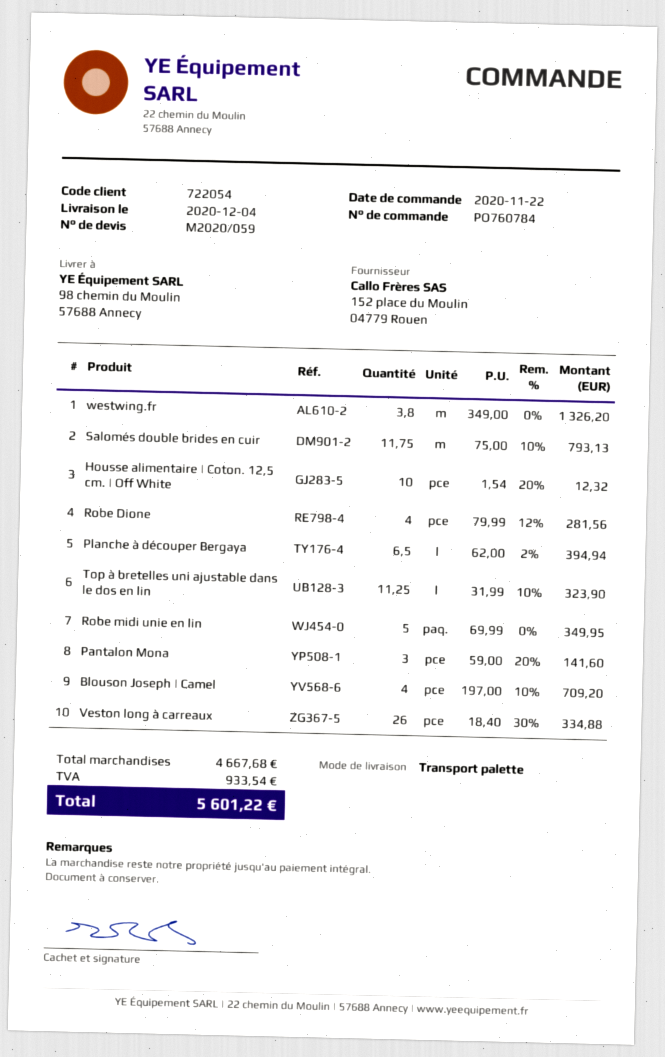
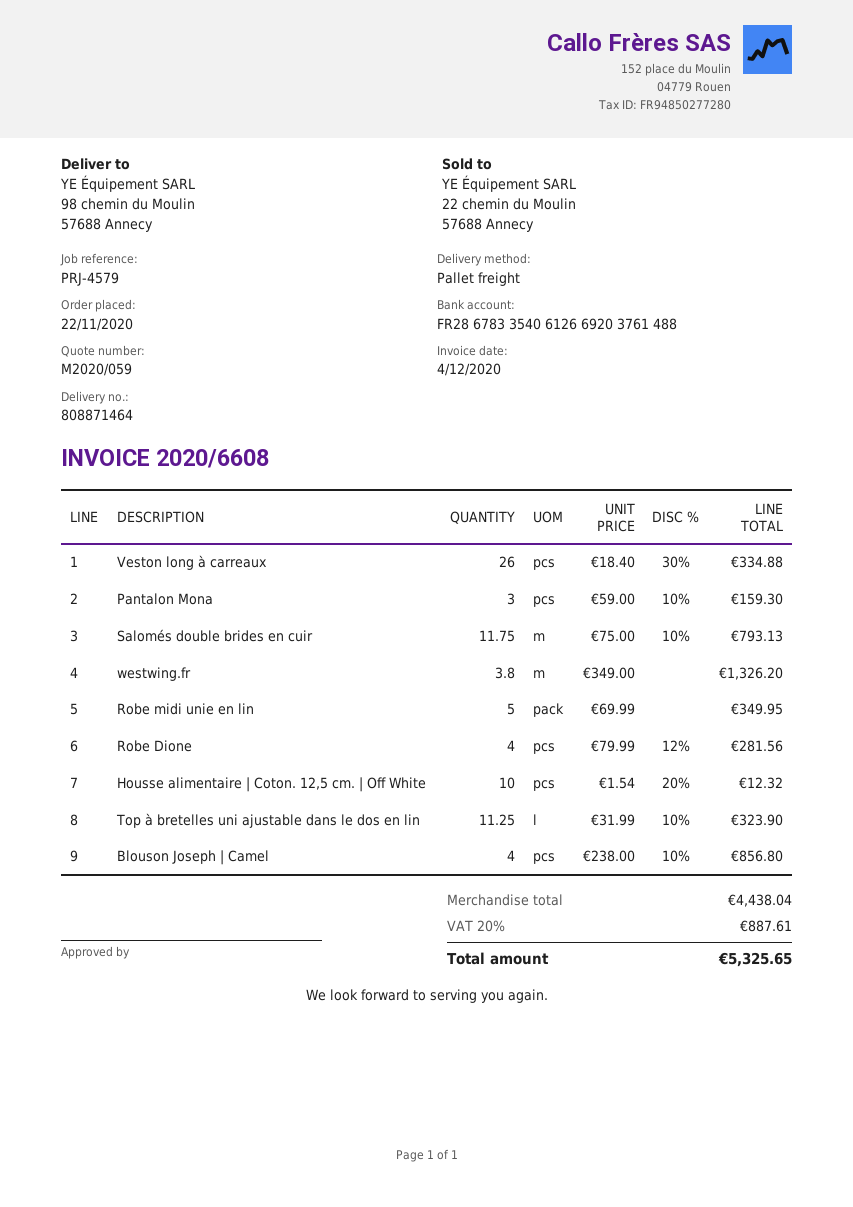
Planche à découper Bergaya: 6.5 x 62.00 - 2% = 394.94 -> none
Pantalon Mona: 3 x 59.00 - 20% = 141.60 -> 3 x 59.00 - 10% = 159.30
Blouson Joseph | Camel: 4 x 197.00 - 10% = 709.20 -> 4 x 238.00 - 10% = 856.80
subtotal: 4667.68 -> 4438.04
tax: 933.54 -> 887.61
total: 5601.22 -> 5325.65

